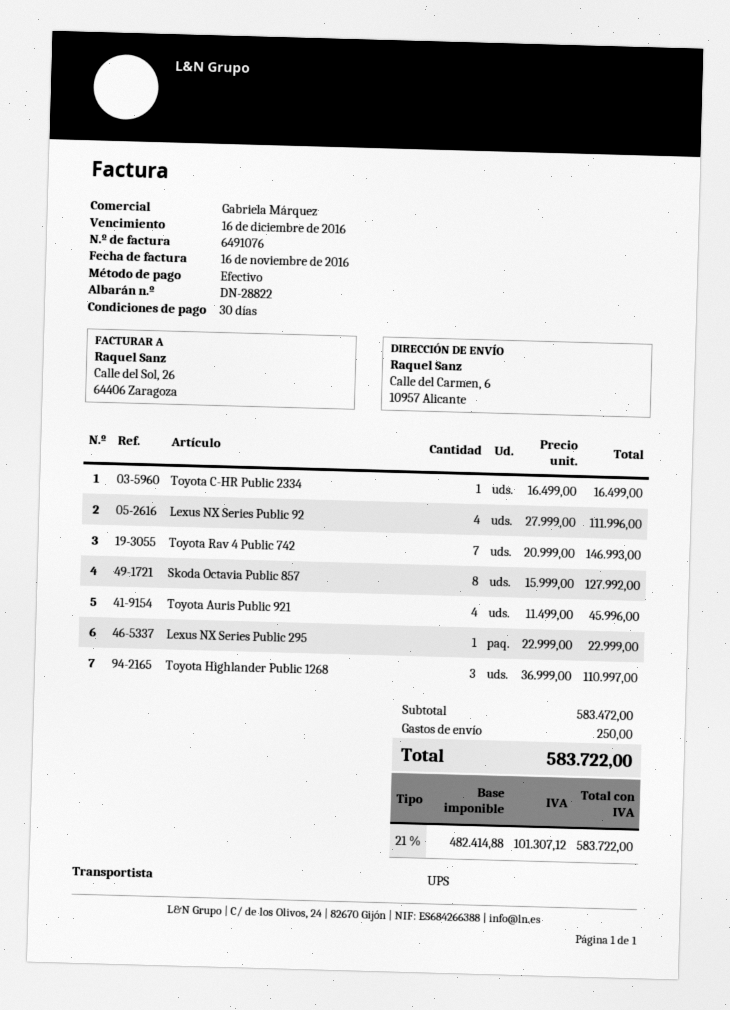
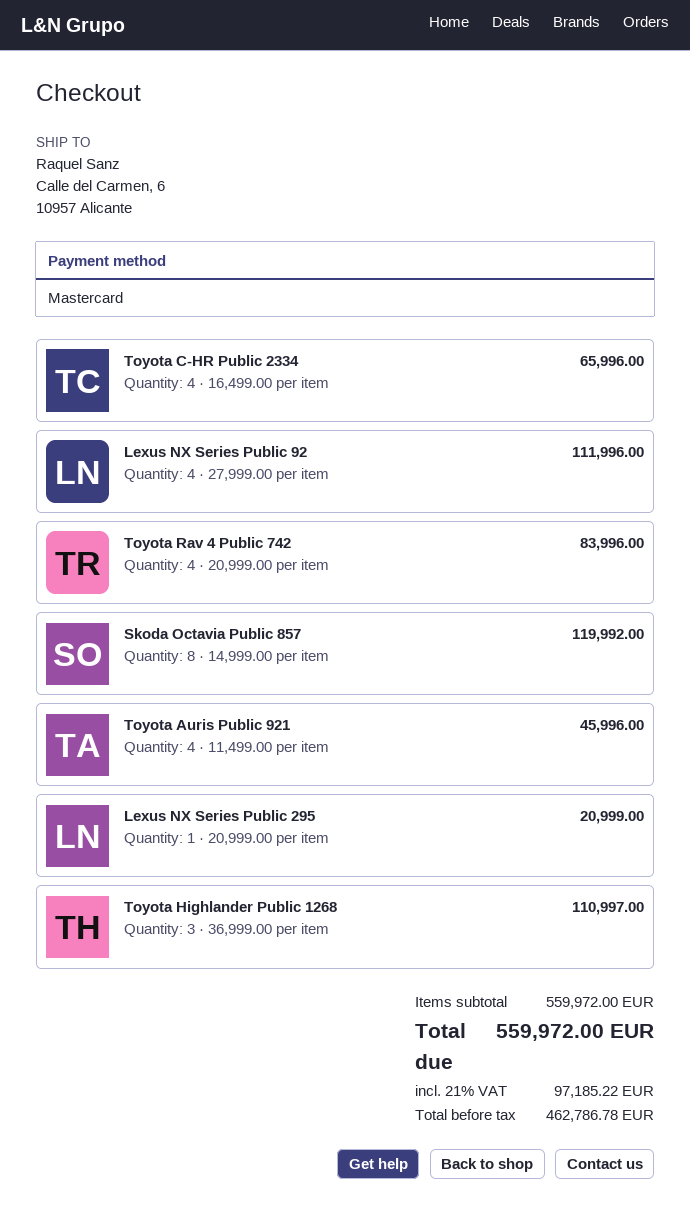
payment method: cash -> Mastercard
Toyota C-HR Public 2334: 1 x 16499.00 = 16499.00 -> 4 x 16499.00 = 65996.00
Toyota Rav 4 Public 742: 7 x 20999.00 = 146993.00 -> 4 x 20999.00 = 83996.00
Skoda Octavia Public 857: 8 x 15999.00 = 127992.00 -> 8 x 14999.00 = 119992.00
Lexus NX Series Public 295: 1 x 22999.00 = 22999.00 -> 1 x 20999.00 = 20999.00
subtotal: 583472.00 -> 559972.00
shipping: 250.00 -> none
net: 482414.88 -> 462786.78
tax: 21% = 101307.12 -> 21% = 97185.22
total: 583722.00 -> 559972.00

